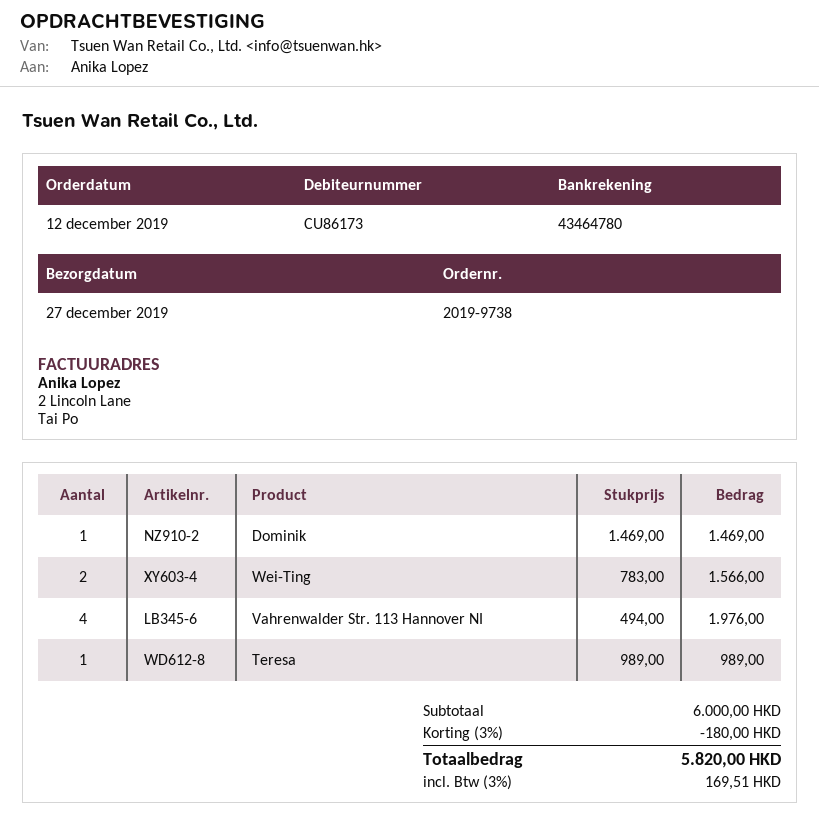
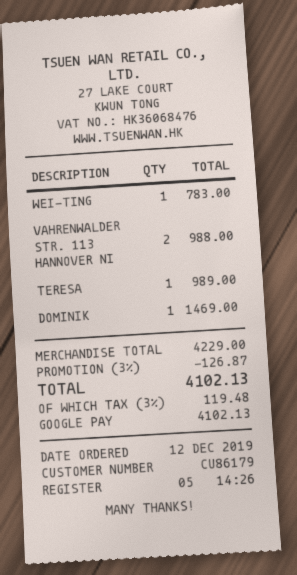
customer number: CU86173 -> CU86179
Wei-Ting: 2 for 1566.00 -> 1 for 783.00
Vahrenwalder Str. 113 Hannover NI: 4 for 1976.00 -> 2 for 988.00
subtotal: 6000.00 -> 4229.00
discount: 3% = 180.00 -> 3% = 126.87
tax: 3% = 169.51 -> 3% = 119.48
total: 5820.00 -> 4102.13

